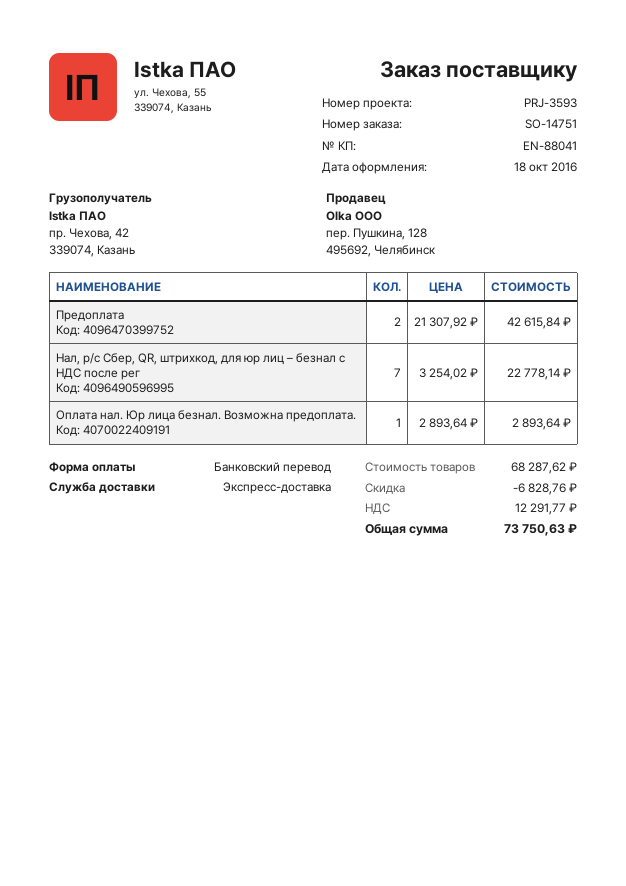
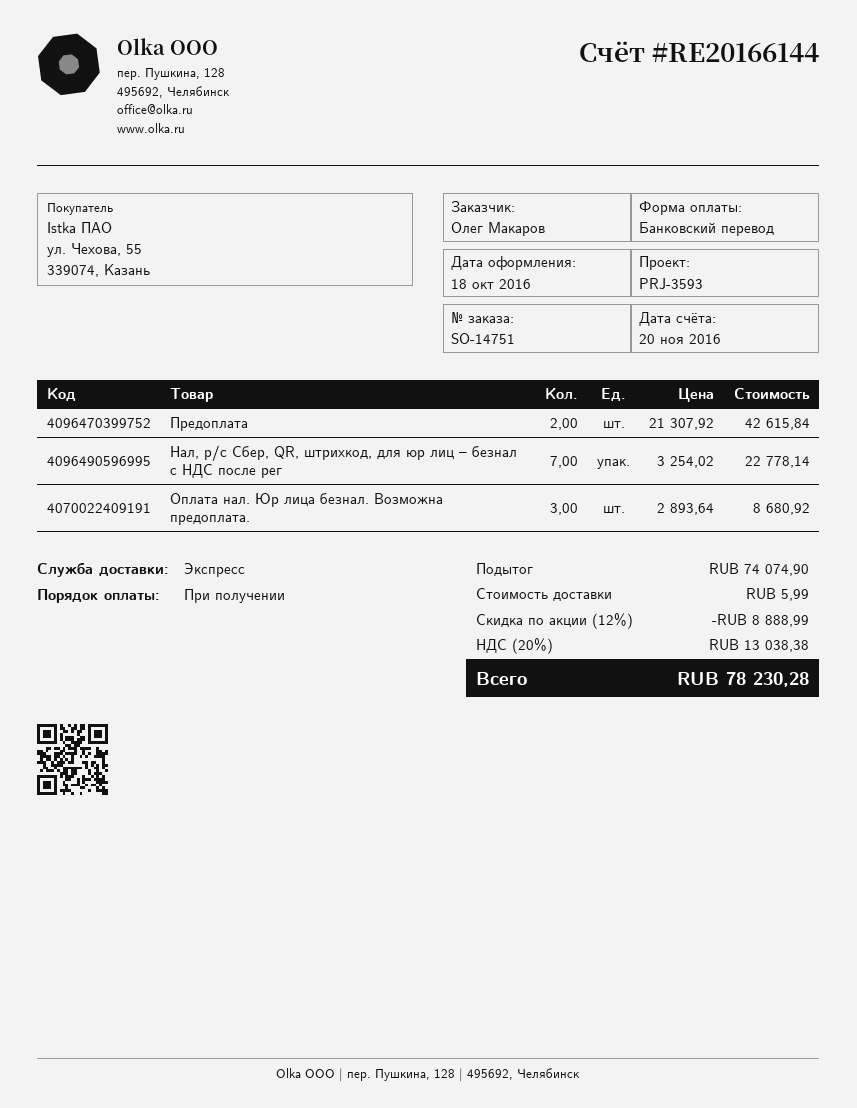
Оплата нал. Юр лица безнал. Возможна предоплата.: 1 x 2893.64 = 2893.64 -> 3 x 2893.64 = 8680.92
subtotal: 68287.62 -> 74074.90
discount: 6828.76 -> 8888.99
shipping: none -> 5.99
tax: 12291.77 -> 13038.38
total: 73750.63 -> 78230.28

